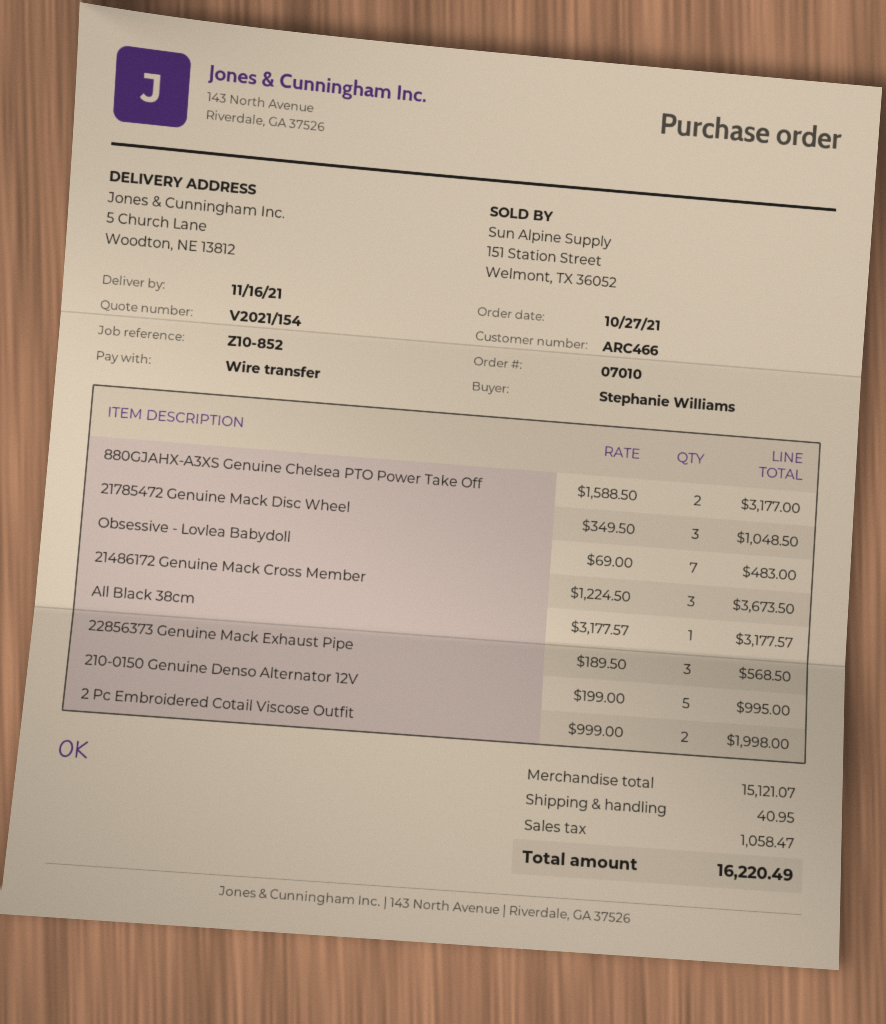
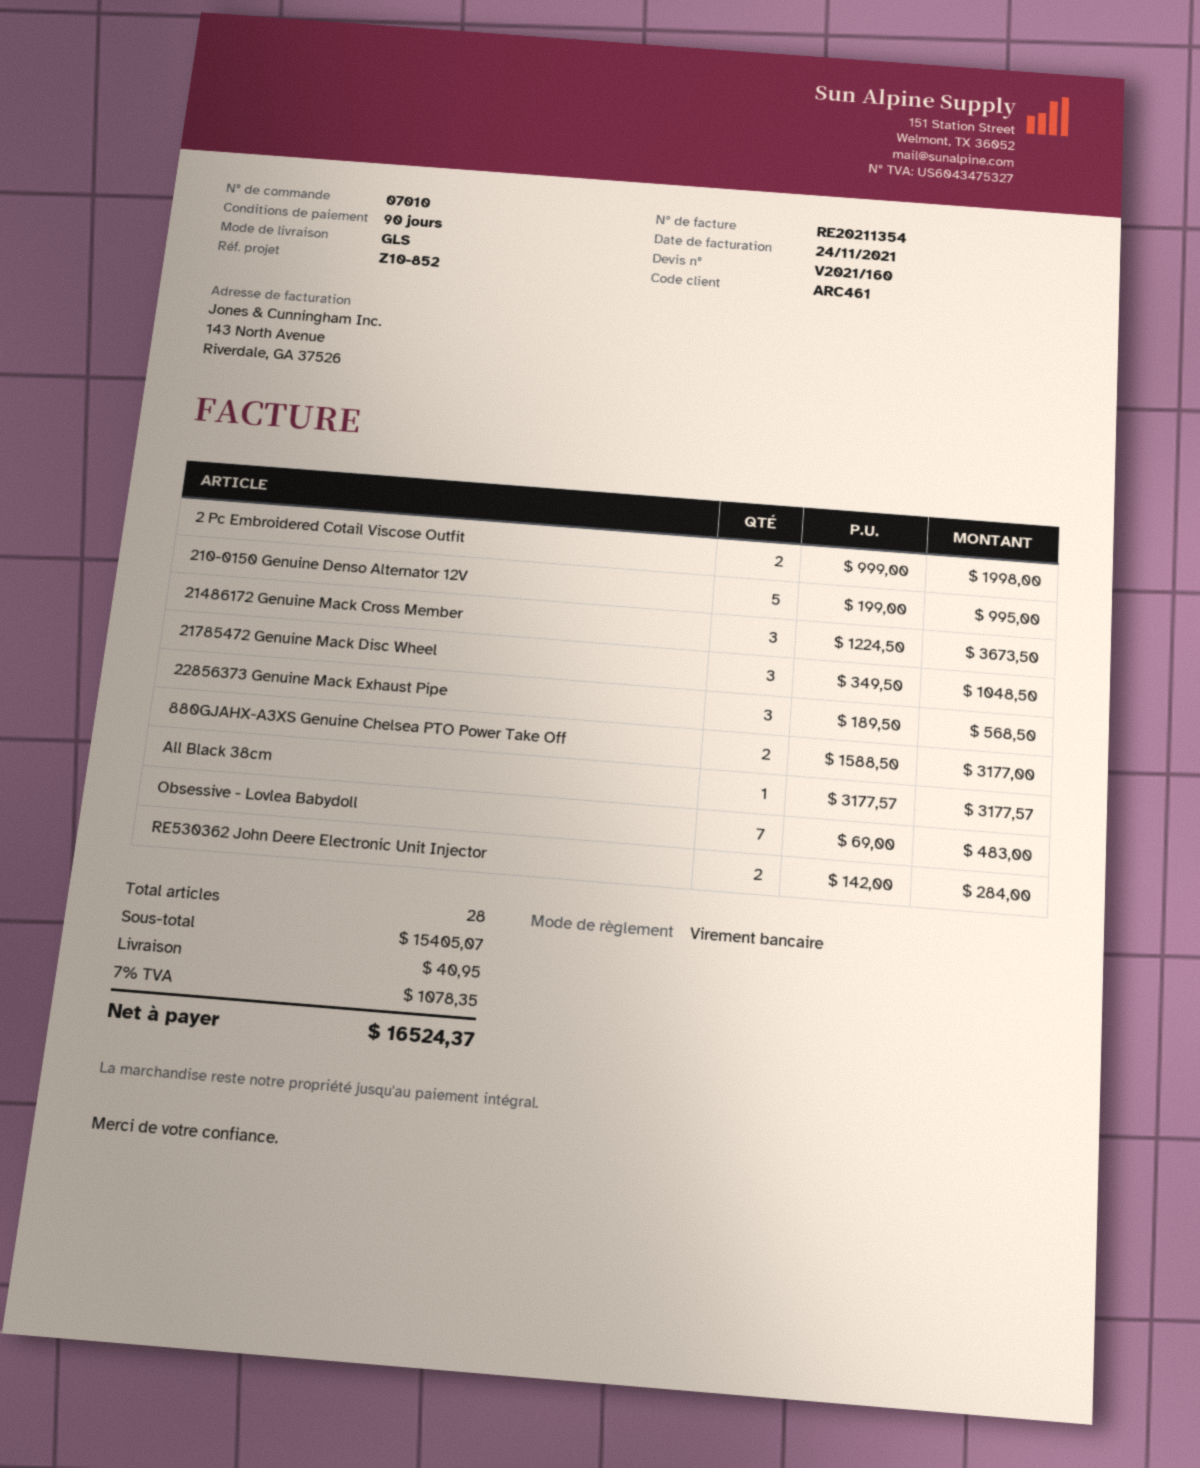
quote number: V2021/154 -> V2021/160
customer number: ARC466 -> ARC461
RE530362 John Deere Electronic Unit Injector: none -> 2 x 142.00 = 284.00
subtotal: 15121.07 -> 15405.07
tax: 1058.47 -> 1078.35
total: 16220.49 -> 16524.37

